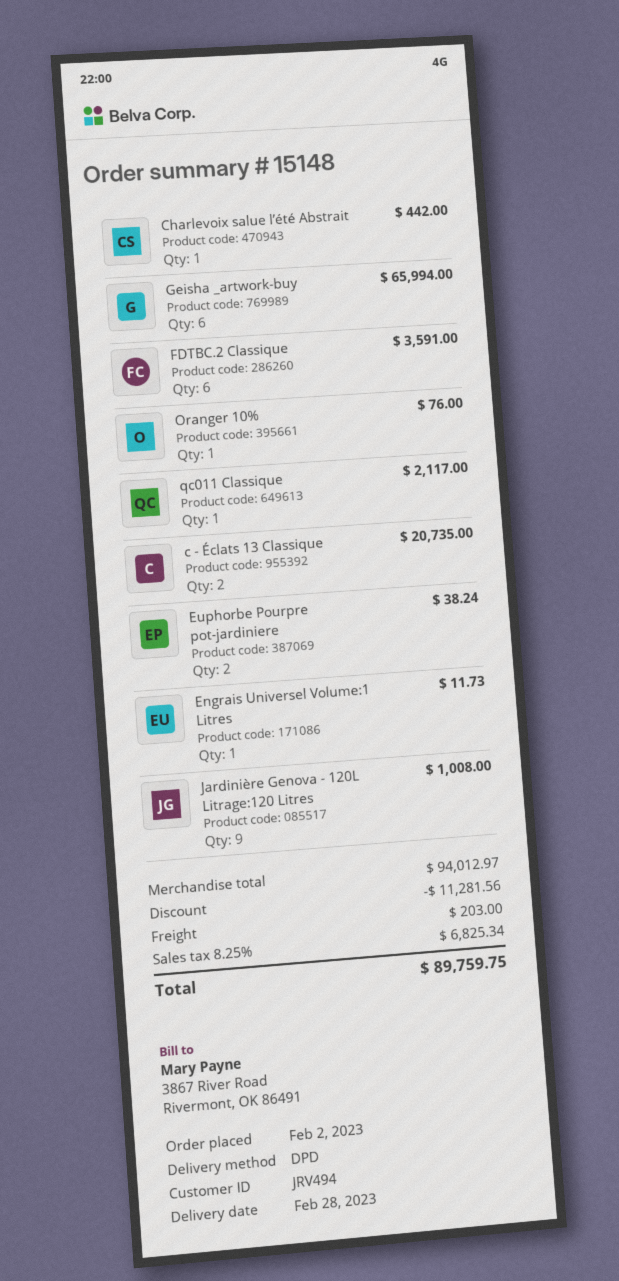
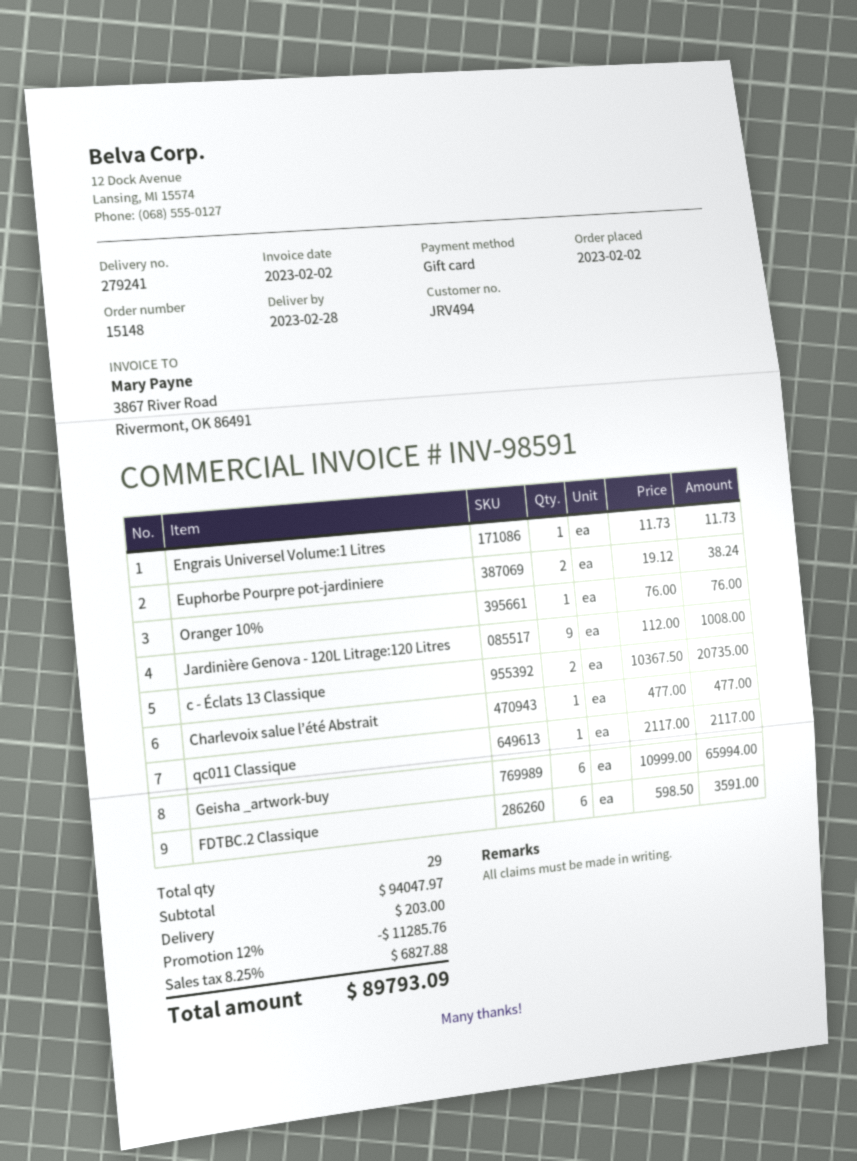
Charlevoix salue l’été Abstrait: 1 for 442.00 -> 1 for 477.00
subtotal: 94012.97 -> 94047.97
discount: 11281.56 -> 11285.76
tax: 8.25% = 6825.34 -> 8.25% = 6827.88
total: 89759.75 -> 89793.09

